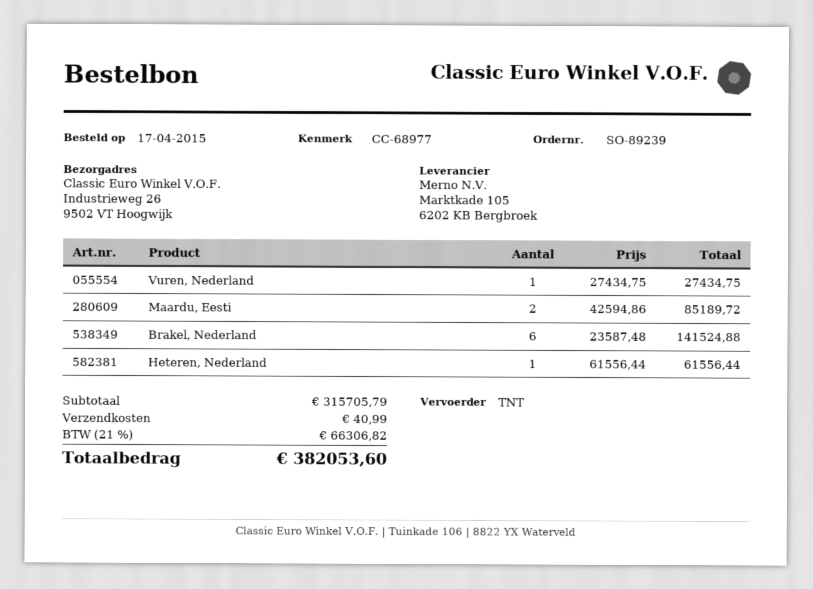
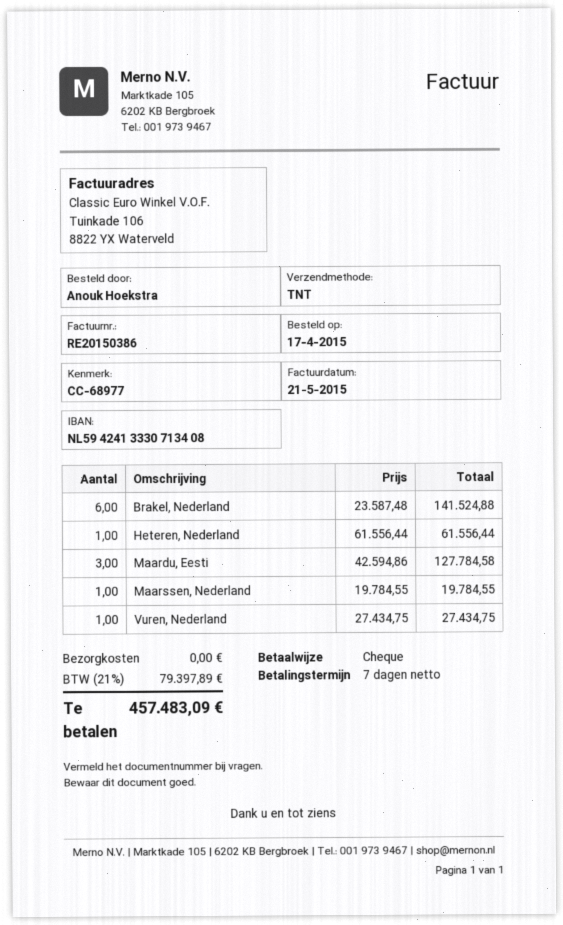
Maardu, Eesti: 2 x 42594.86 = 85189.72 -> 3 x 42594.86 = 127784.58
Maarssen, Nederland: none -> 1 x 19784.55 = 19784.55
shipping: 40.99 -> 0.00
tax: 21% = 66306.82 -> 21% = 79397.89
total: 382053.60 -> 457483.09

